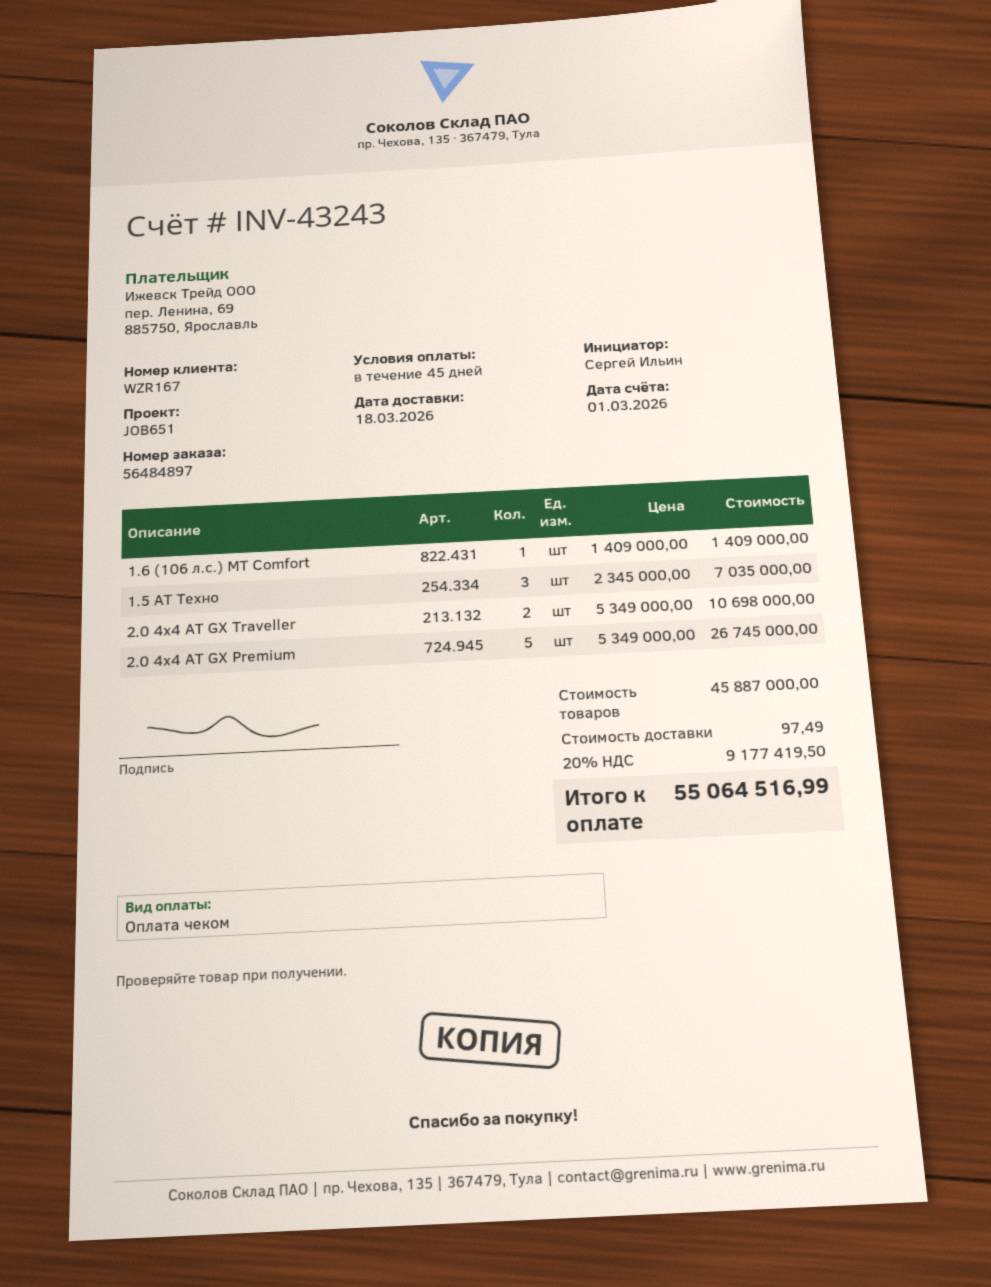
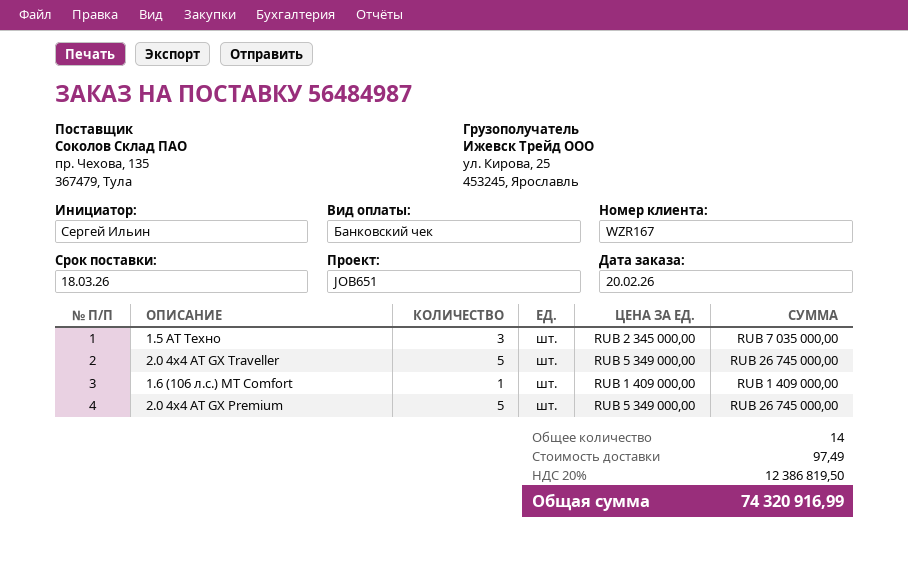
order number: 56484897 -> 56484987
2.0 4x4 AT GX Traveller: 2 x 5349000.00 = 10698000.00 -> 5 x 5349000.00 = 26745000.00
tax: 20% = 9177419.50 -> 20% = 12386819.50
total: 55064516.99 -> 74320916.99

